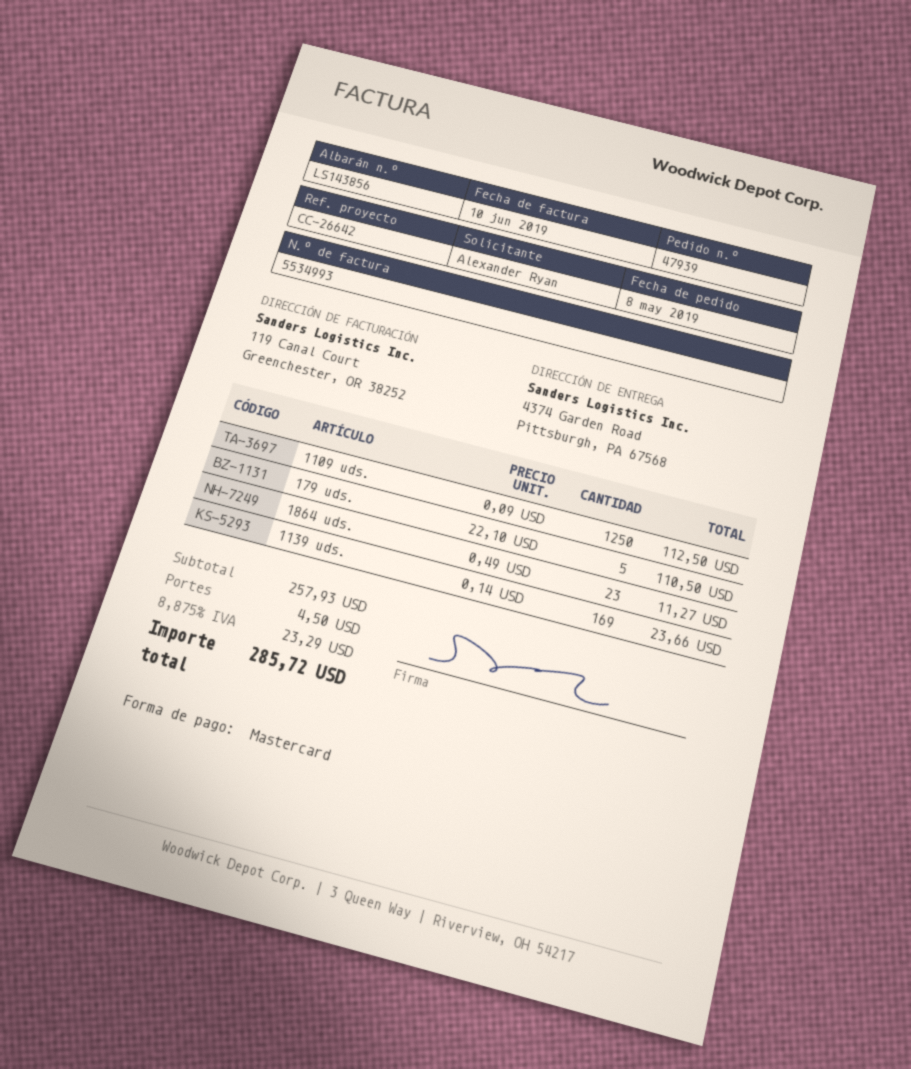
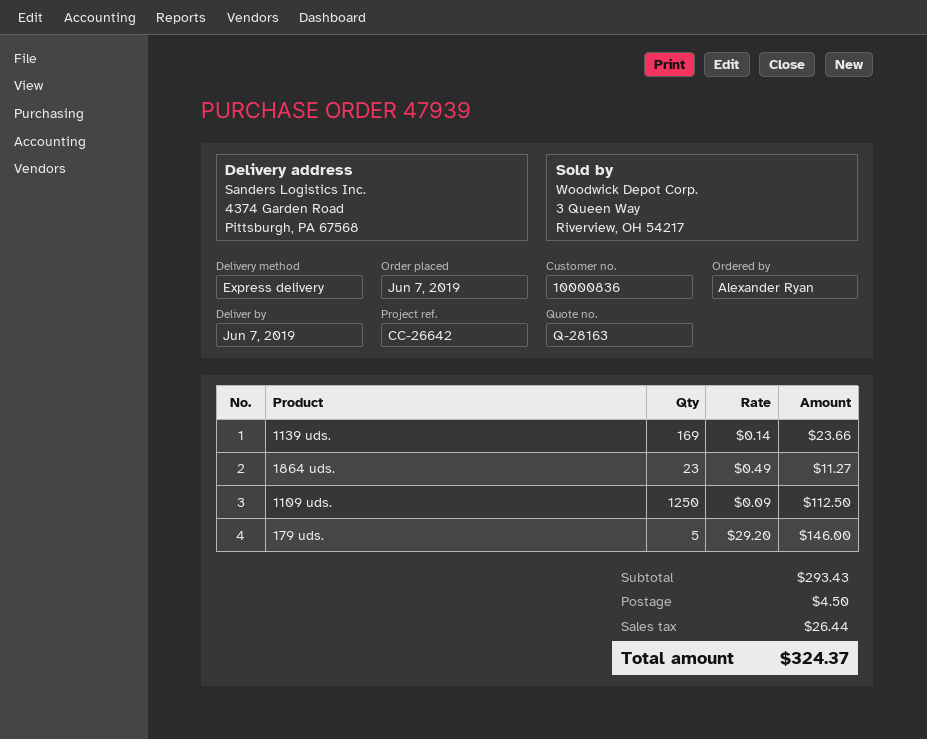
order date: 2019-05-08 -> 2019-06-07
179 uds.: 5 x 22.10 = 110.50 -> 5 x 29.20 = 146.00
subtotal: 257.93 -> 293.43
tax: 23.29 -> 26.44
total: 285.72 -> 324.37

